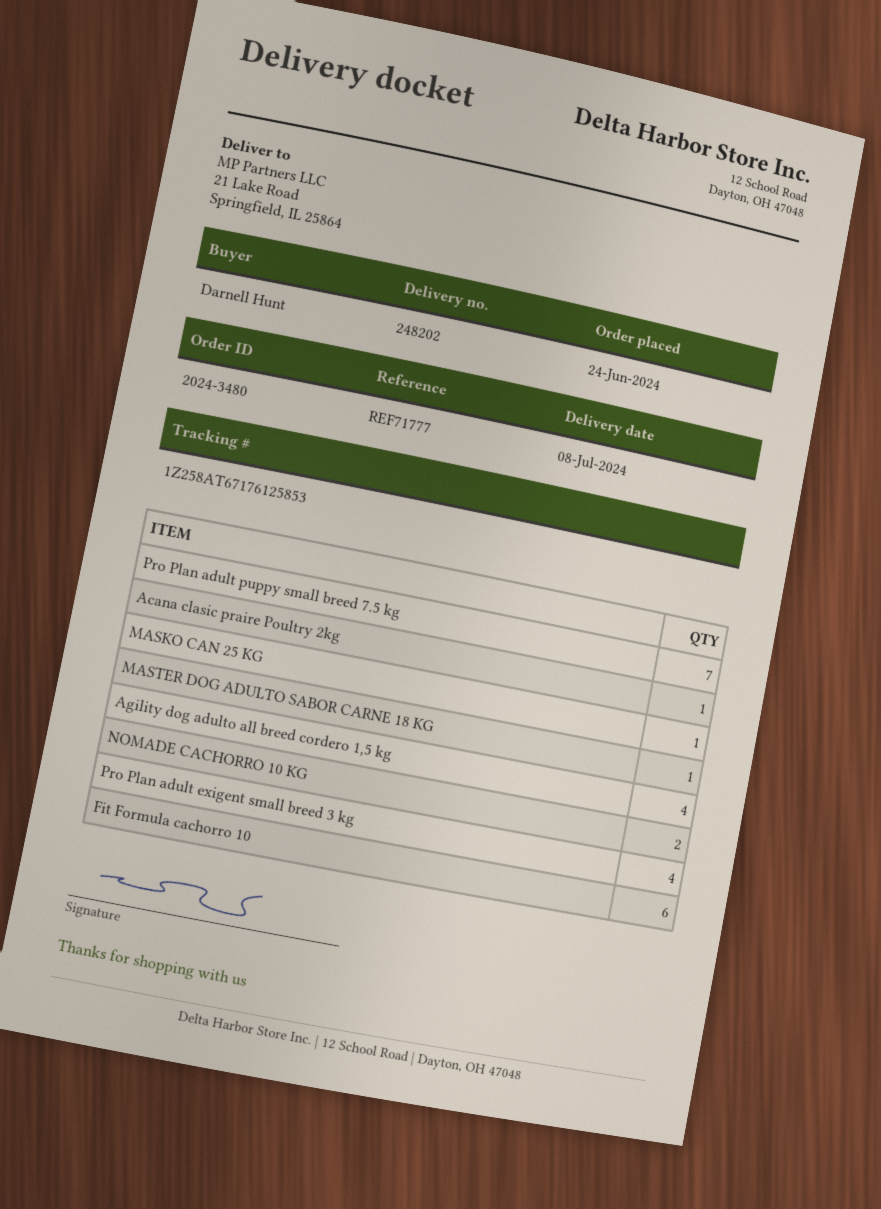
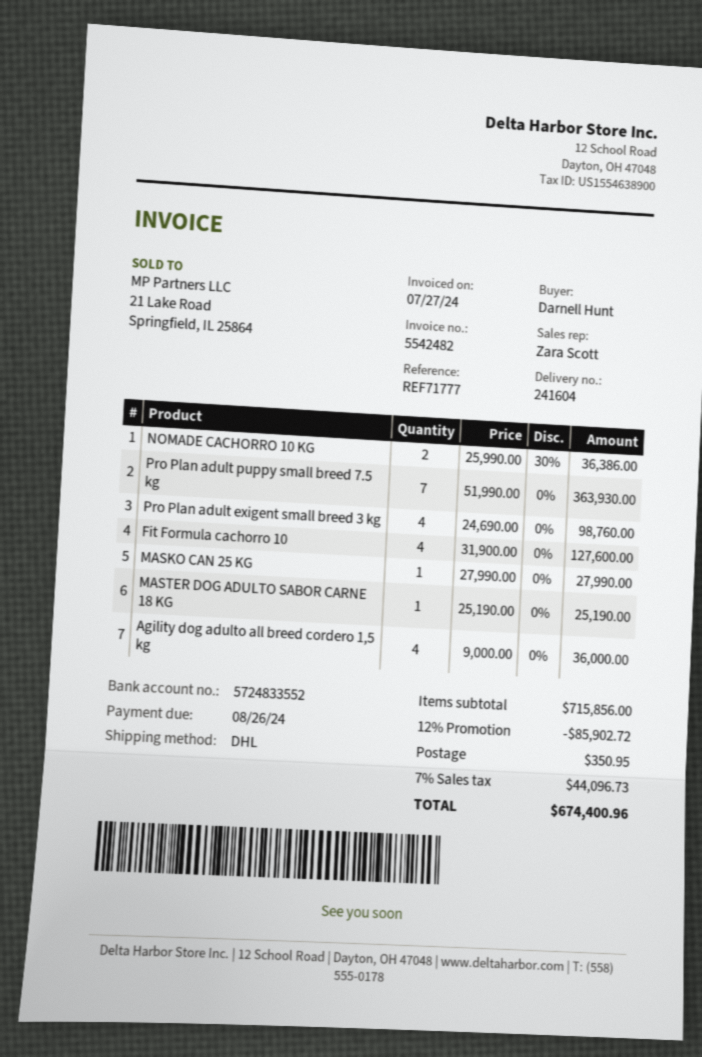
delivery note number: 248202 -> 241604
Acana clasic praire Poultry 2kg: 1 -> none
Fit Formula cachorro 10: 6 -> 4

